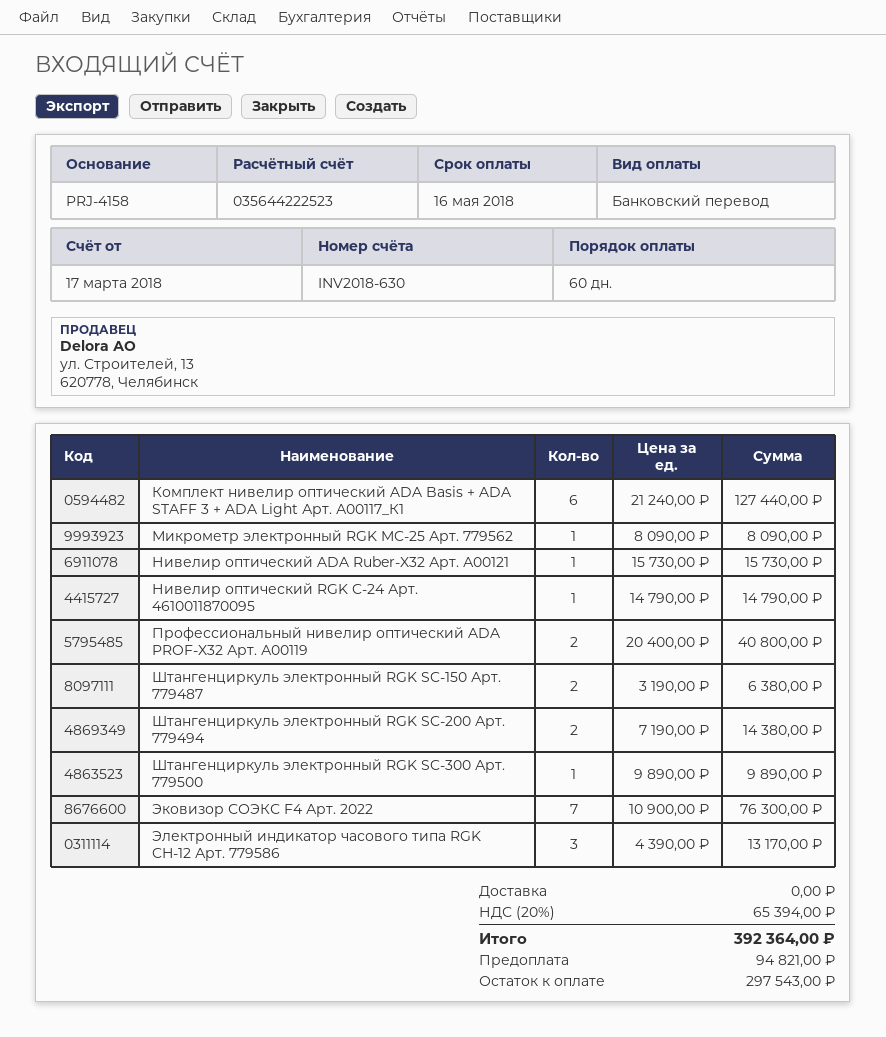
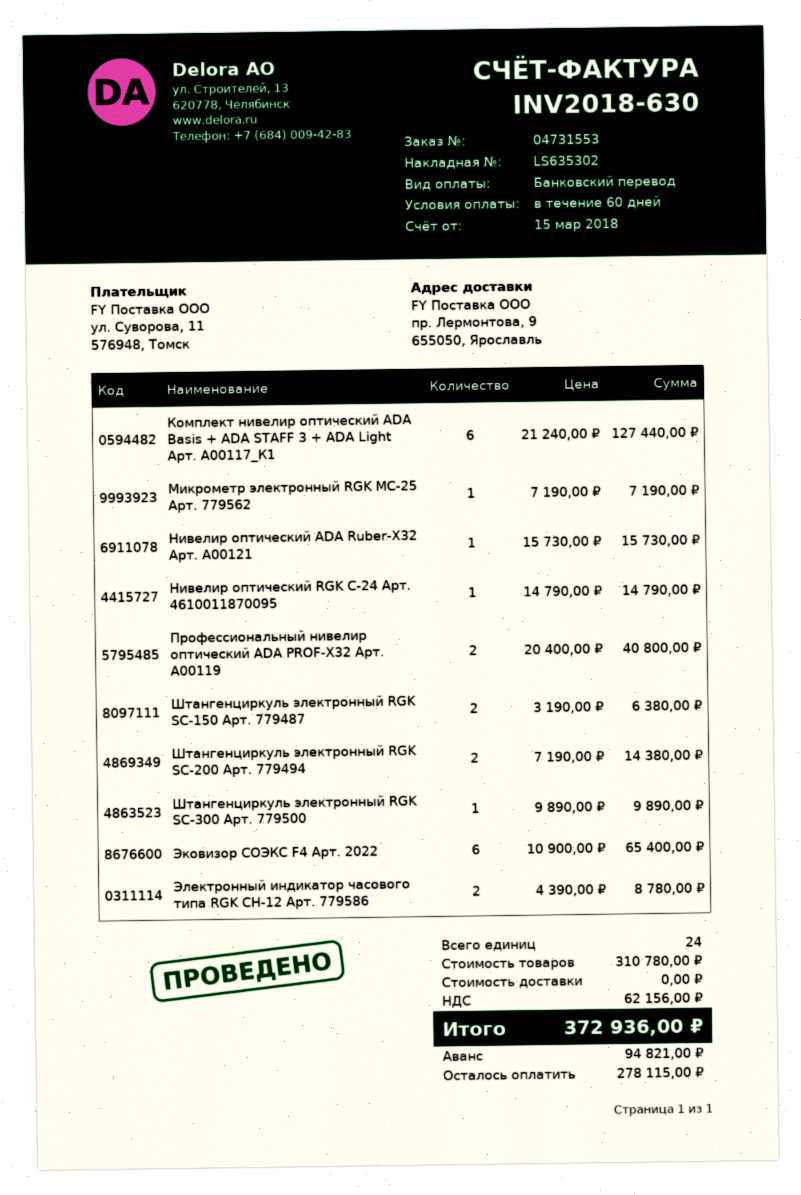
invoice date: 2018-03-17 -> 2018-03-15
Микрометр электронный RGK MC-25 Арт. 779562: 1 x 8090.00 = 8090.00 -> 1 x 7190.00 = 7190.00
Эковизор СОЭКС F4 Арт. 2022: 7 x 10900.00 = 76300.00 -> 6 x 10900.00 = 65400.00
Электронный индикатор часового типа RGK CH-12 Арт. 779586: 3 x 4390.00 = 13170.00 -> 2 x 4390.00 = 8780.00
tax: 65394.00 -> 62156.00
total: 392364.00 -> 372936.00
balance: 297543.00 -> 278115.00

